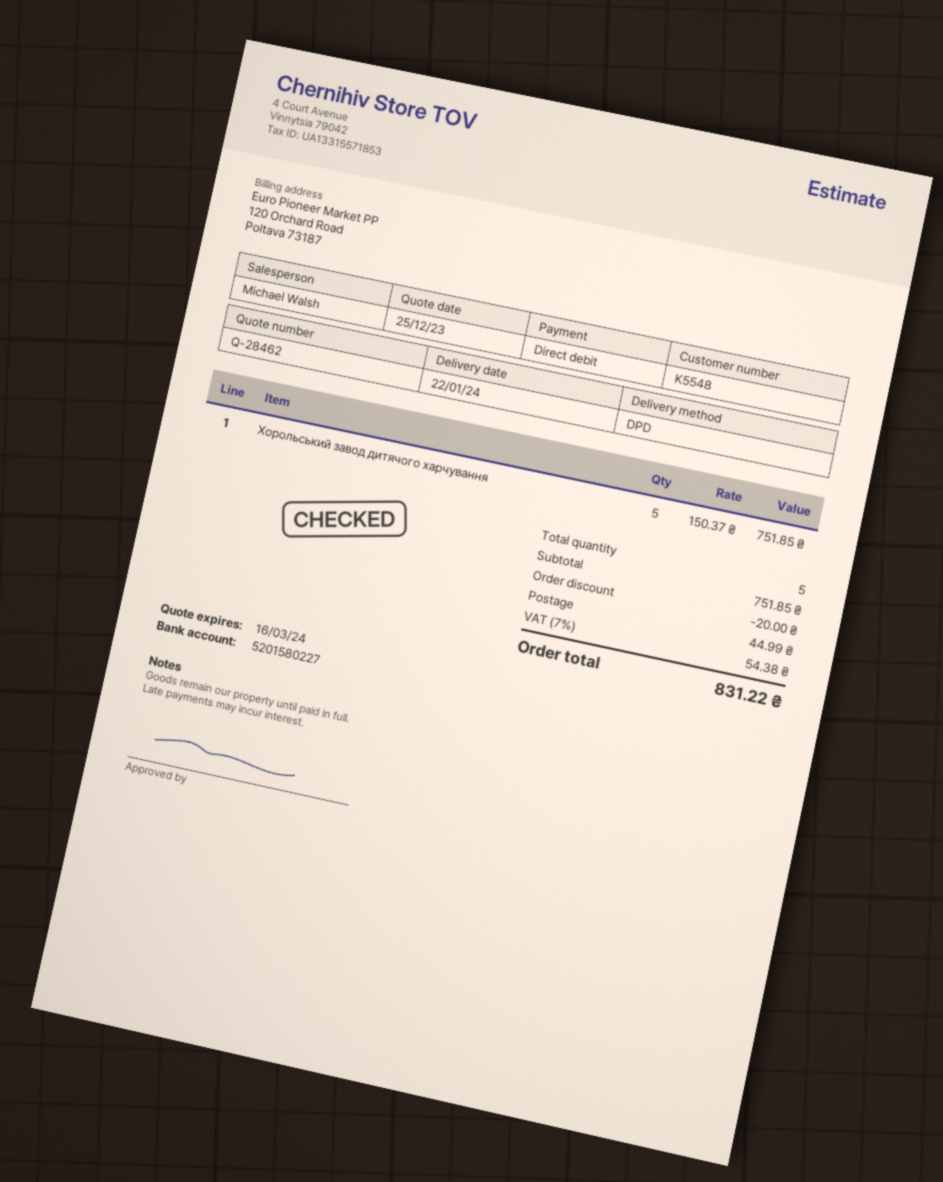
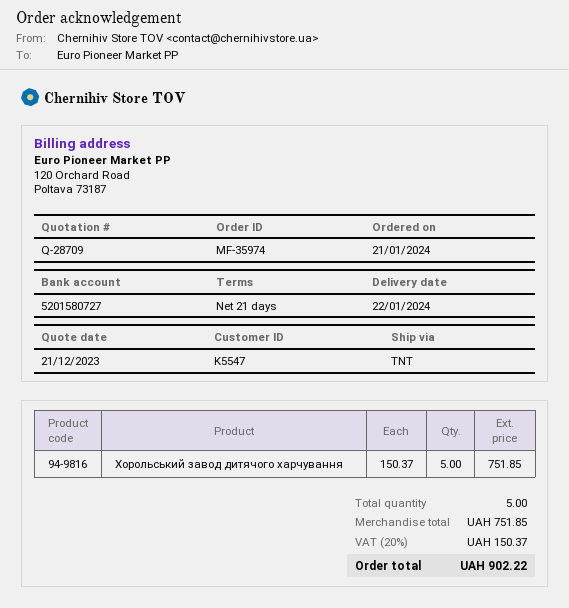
quote number: Q-28462 -> Q-28709
quote date: 2023-12-25 -> 2023-12-21
customer number: K5548 -> K5547
bank account: 5201580227 -> 5201580727
shipping method: DPD -> TNT
discount: 20.00 -> none
shipping: 44.99 -> none
tax: 7% = 54.38 -> 20% = 150.37
total: 831.22 -> 902.22

